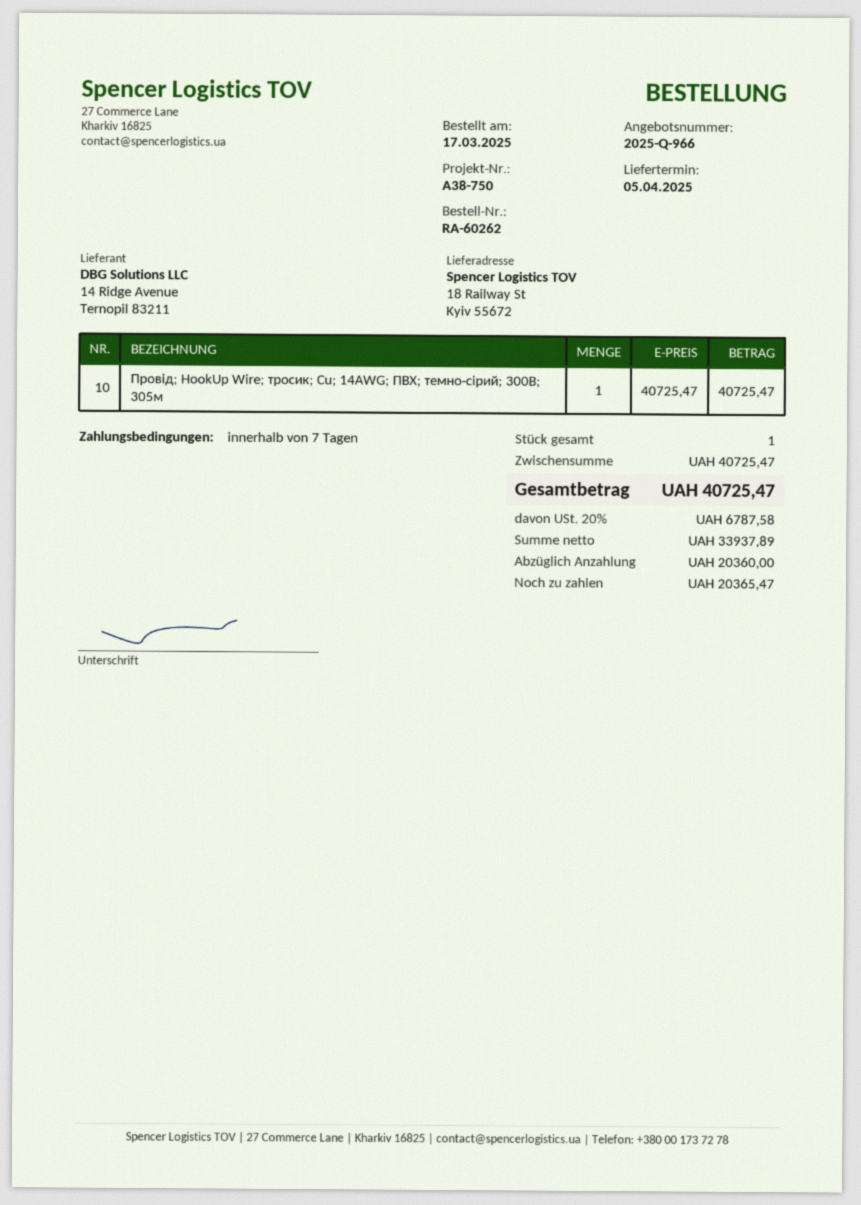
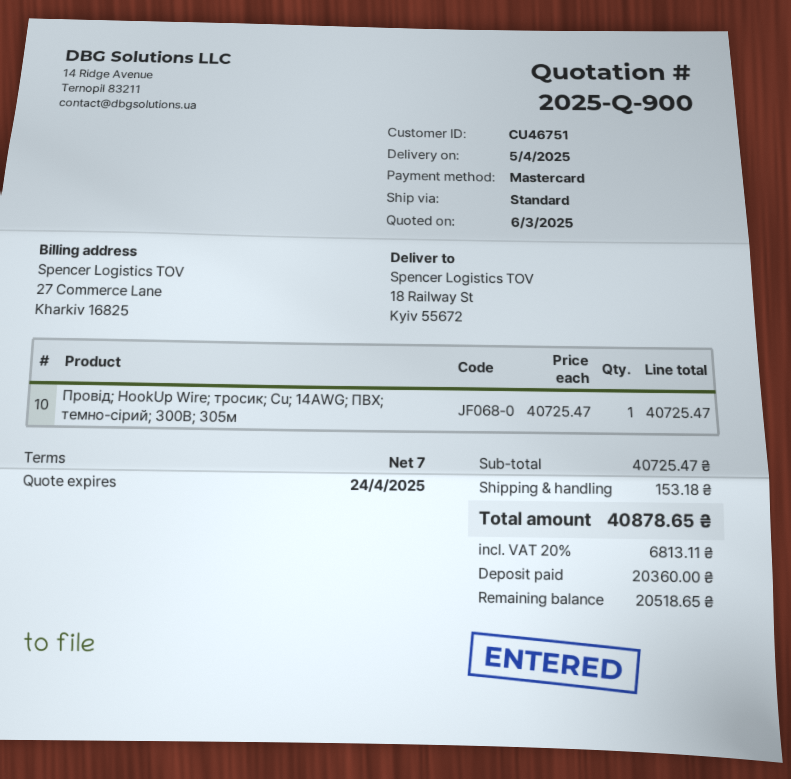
quote number: 2025-Q-966 -> 2025-Q-900
shipping: none -> 153.18
tax: 20% = 6787.58 -> 20% = 6813.11
total: 40725.47 -> 40878.65
balance: 20365.47 -> 20518.65

